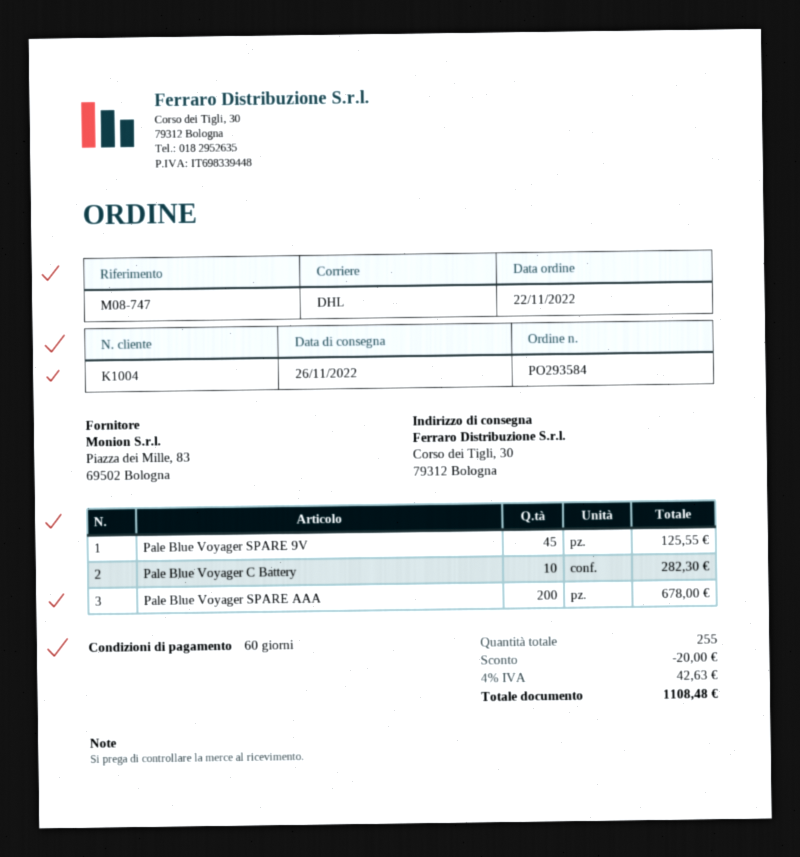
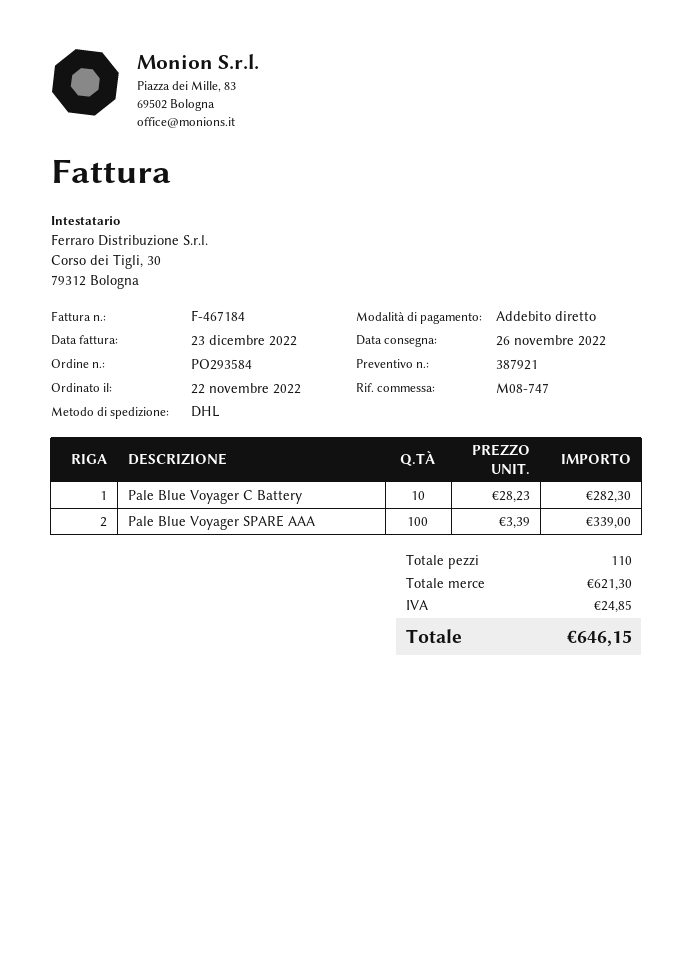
Pale Blue Voyager SPARE 9V: 45 for 125.55 -> none
Pale Blue Voyager SPARE AAA: 200 for 678.00 -> 100 for 339.00
total quantity: 255 -> 110
discount: 20.00 -> none
tax: 42.63 -> 24.85
total: 1108.48 -> 646.15

